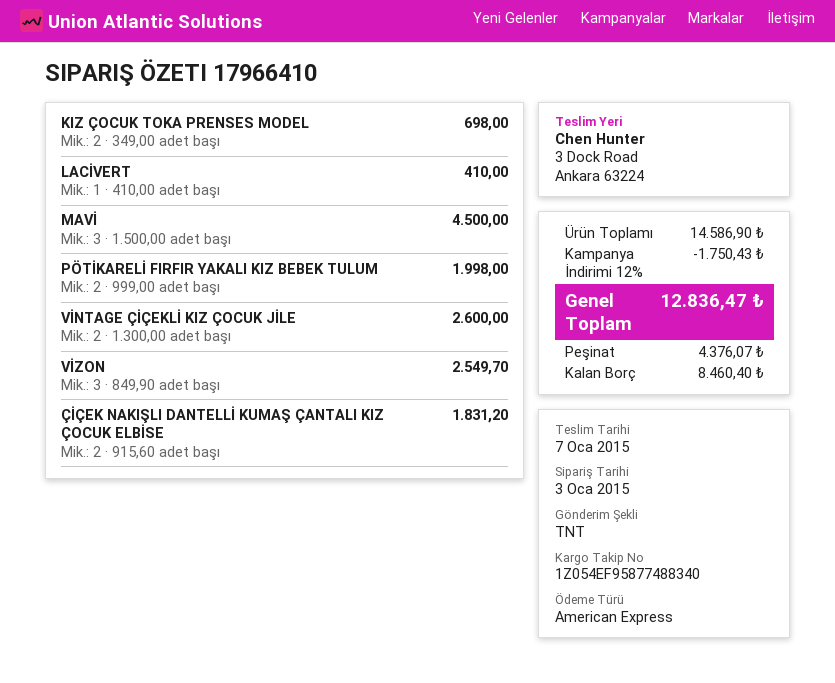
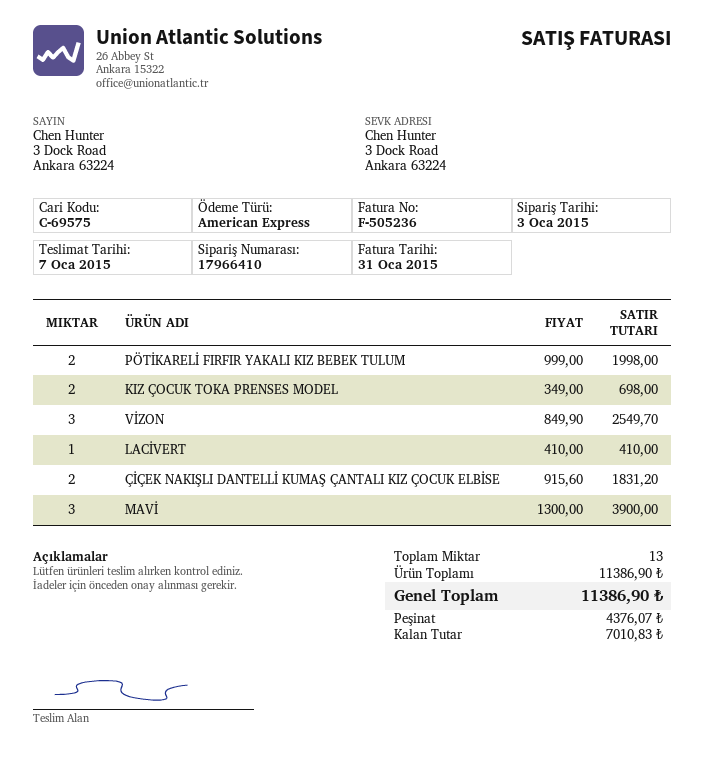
MAVİ: 3 x 1500.00 = 4500.00 -> 3 x 1300.00 = 3900.00
VİNTAGE ÇİÇEKLİ KIZ ÇOCUK JİLE: 2 x 1300.00 = 2600.00 -> none
subtotal: 14586.90 -> 11386.90
discount: 12% = 1750.43 -> none
total: 12836.47 -> 11386.90
balance: 8460.40 -> 7010.83

